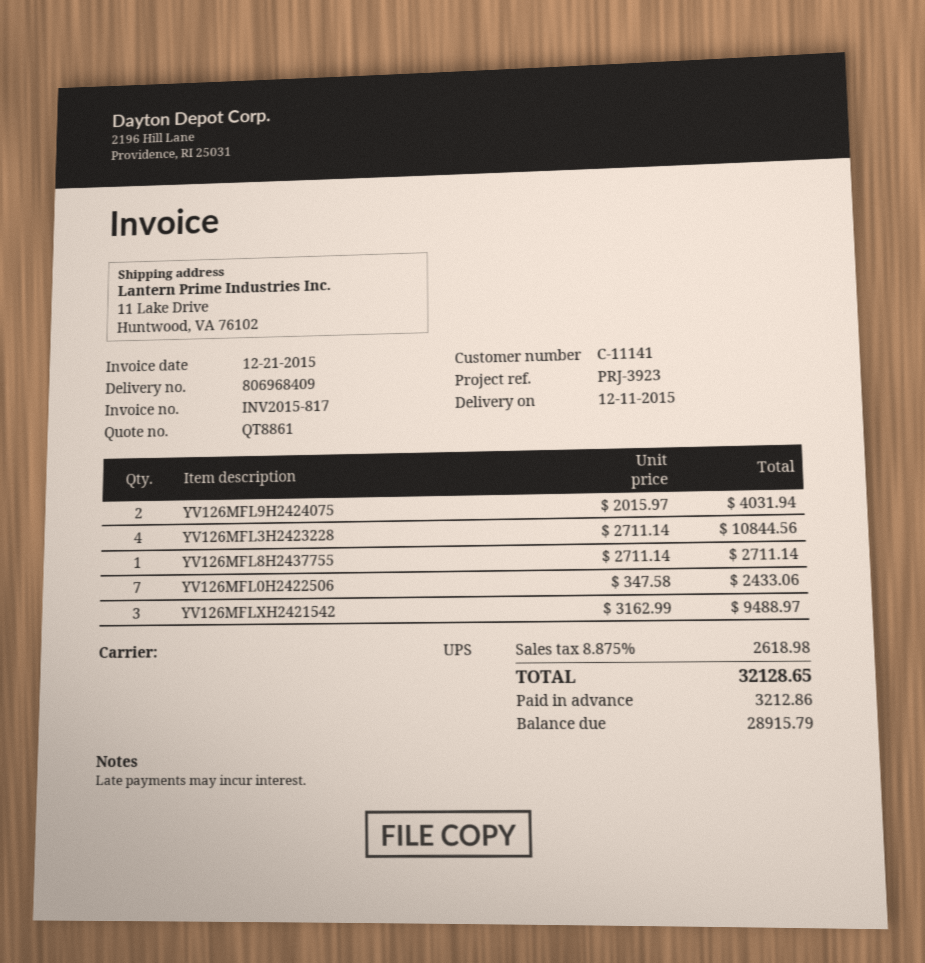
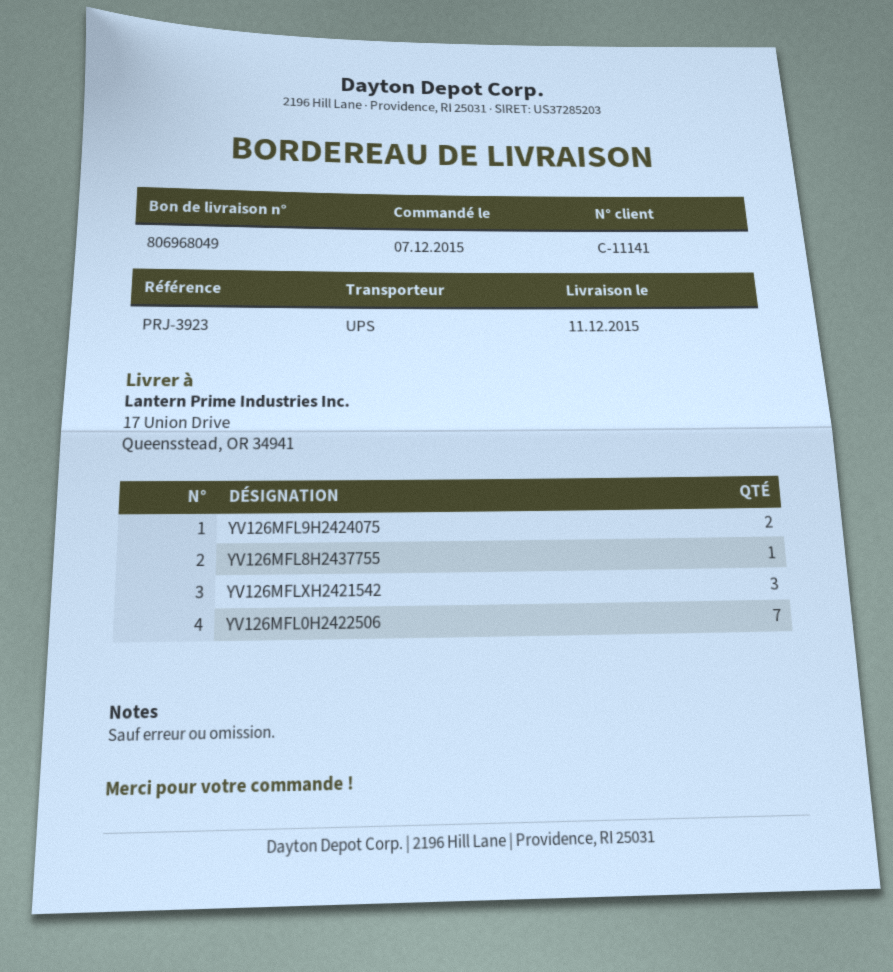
delivery note number: 806968409 -> 806968049
ship to: 11 Lake Drive, Huntwood, VA 76102 -> 17 Union Drive, Queensstead, OR 34941
YV126MFL3H2423228: 4 -> none

